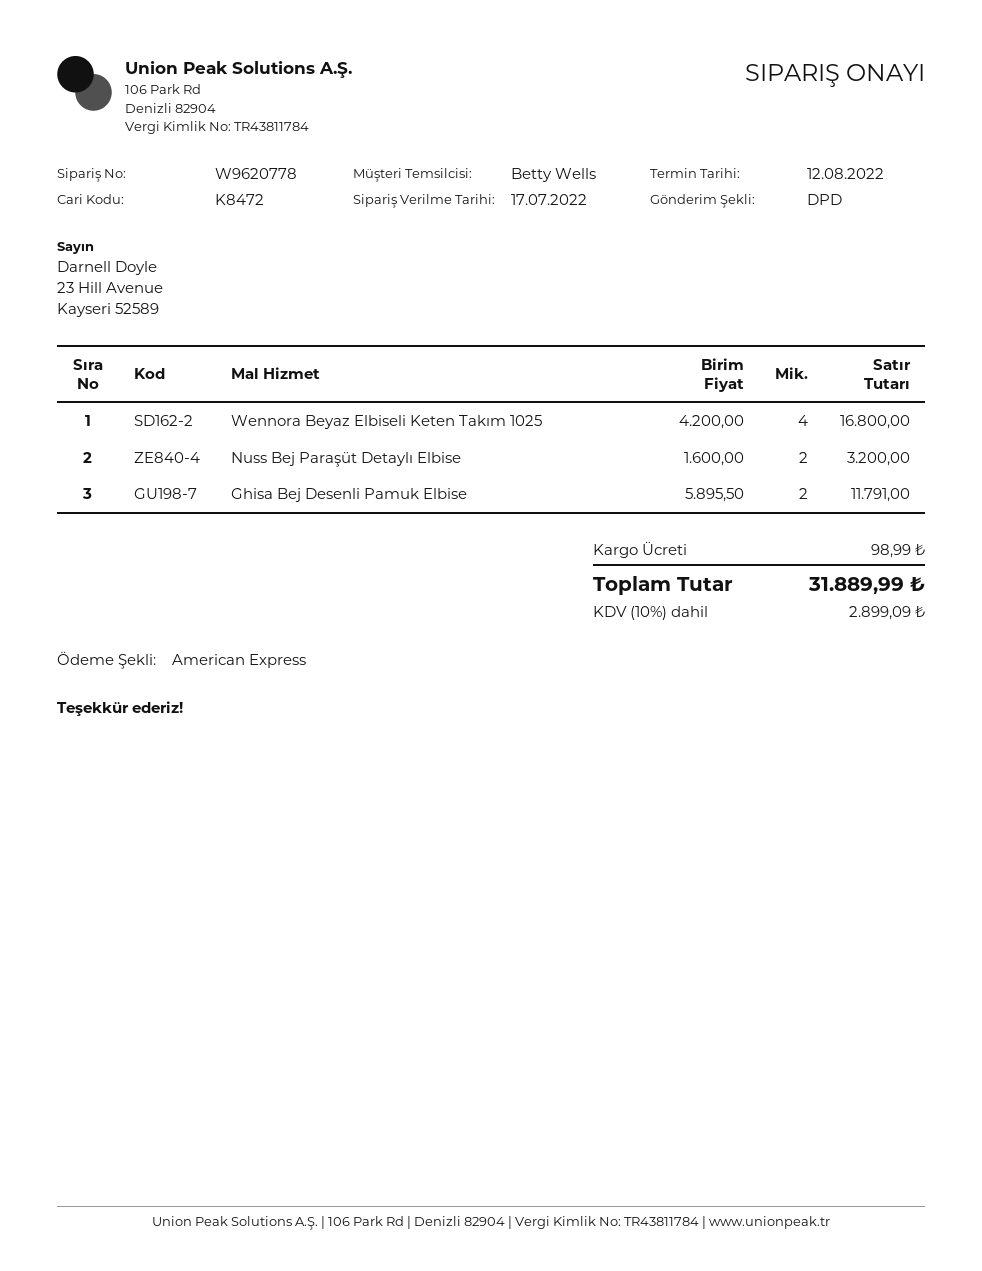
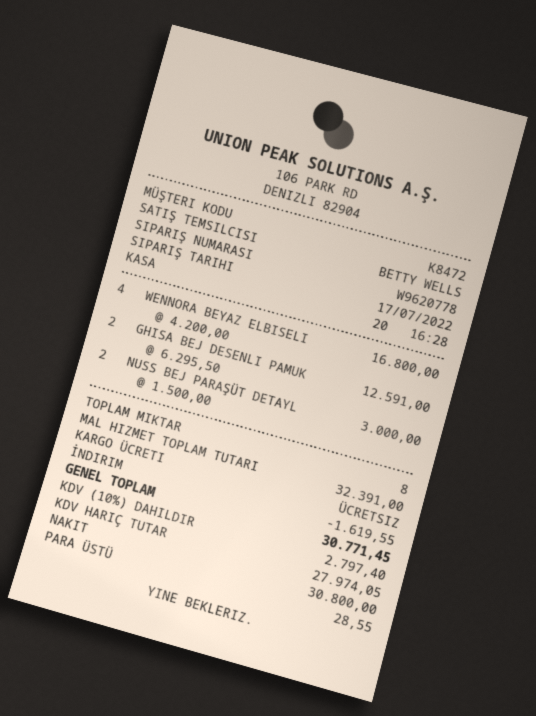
payment method: American Express -> cash
Nuss Bej Paraşüt Detaylı Elbise: 2 x 1600.00 = 3200.00 -> 2 x 1500.00 = 3000.00
Ghisa Bej Desenli Pamuk Elbise: 2 x 5895.50 = 11791.00 -> 2 x 6295.50 = 12591.00
discount: none -> 1619.55
shipping: 98.99 -> 0.00
tax: 10% = 2899.09 -> 10% = 2797.40
total: 31889.99 -> 30771.45

